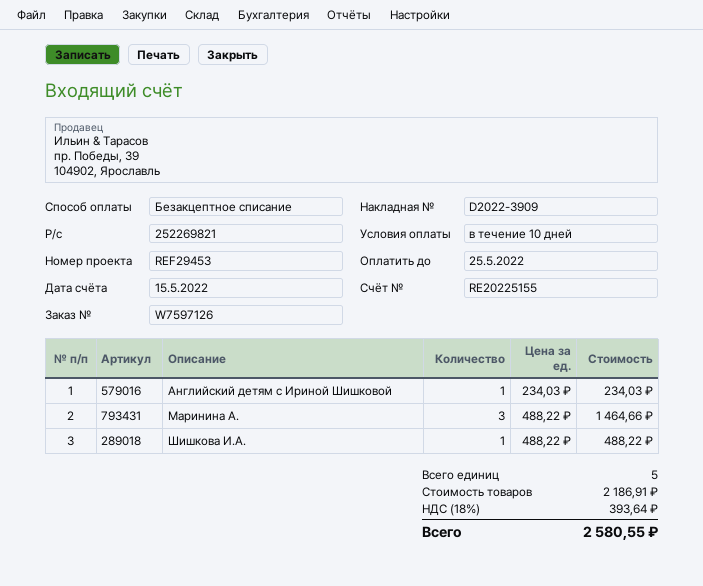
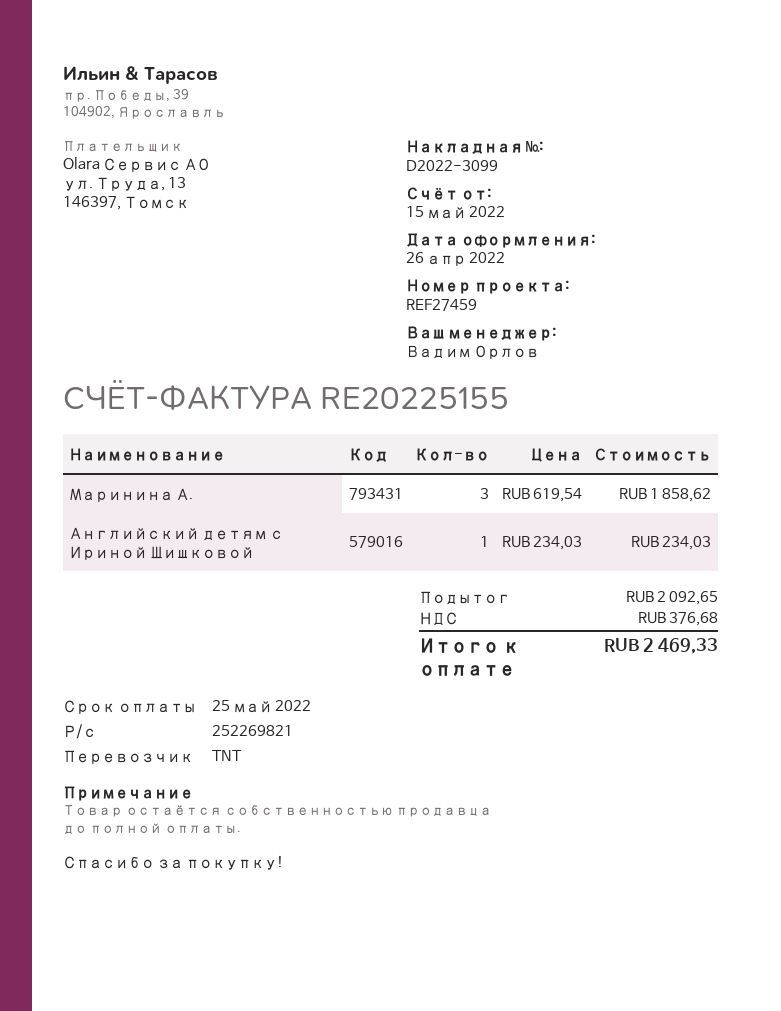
delivery note number: D2022-3909 -> D2022-3099
reference: REF29453 -> REF27459
Маринина А.: 3 x 488.22 = 1464.66 -> 3 x 619.54 = 1858.62
Шишкова И.А.: 1 x 488.22 = 488.22 -> none
subtotal: 2186.91 -> 2092.65
tax: 393.64 -> 376.68
total: 2580.55 -> 2469.33

